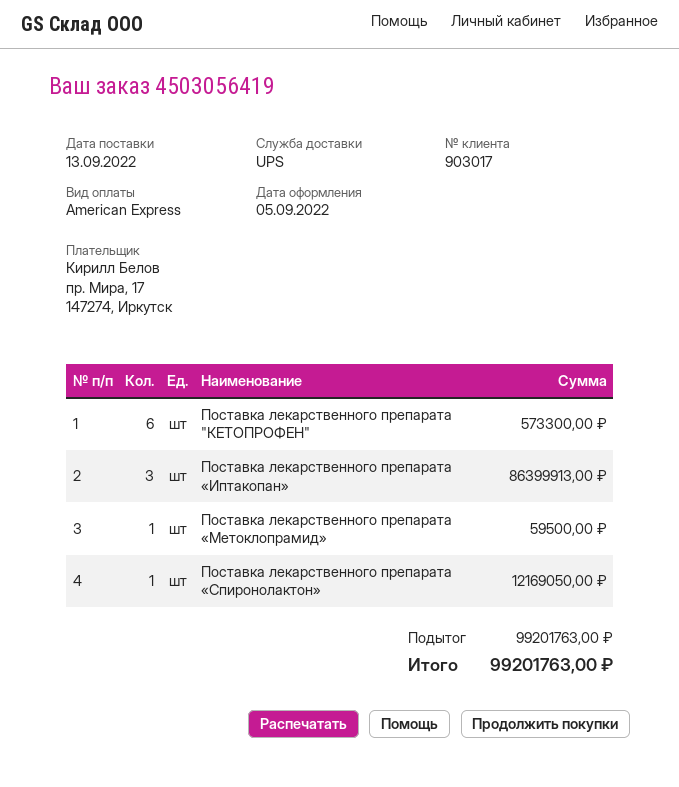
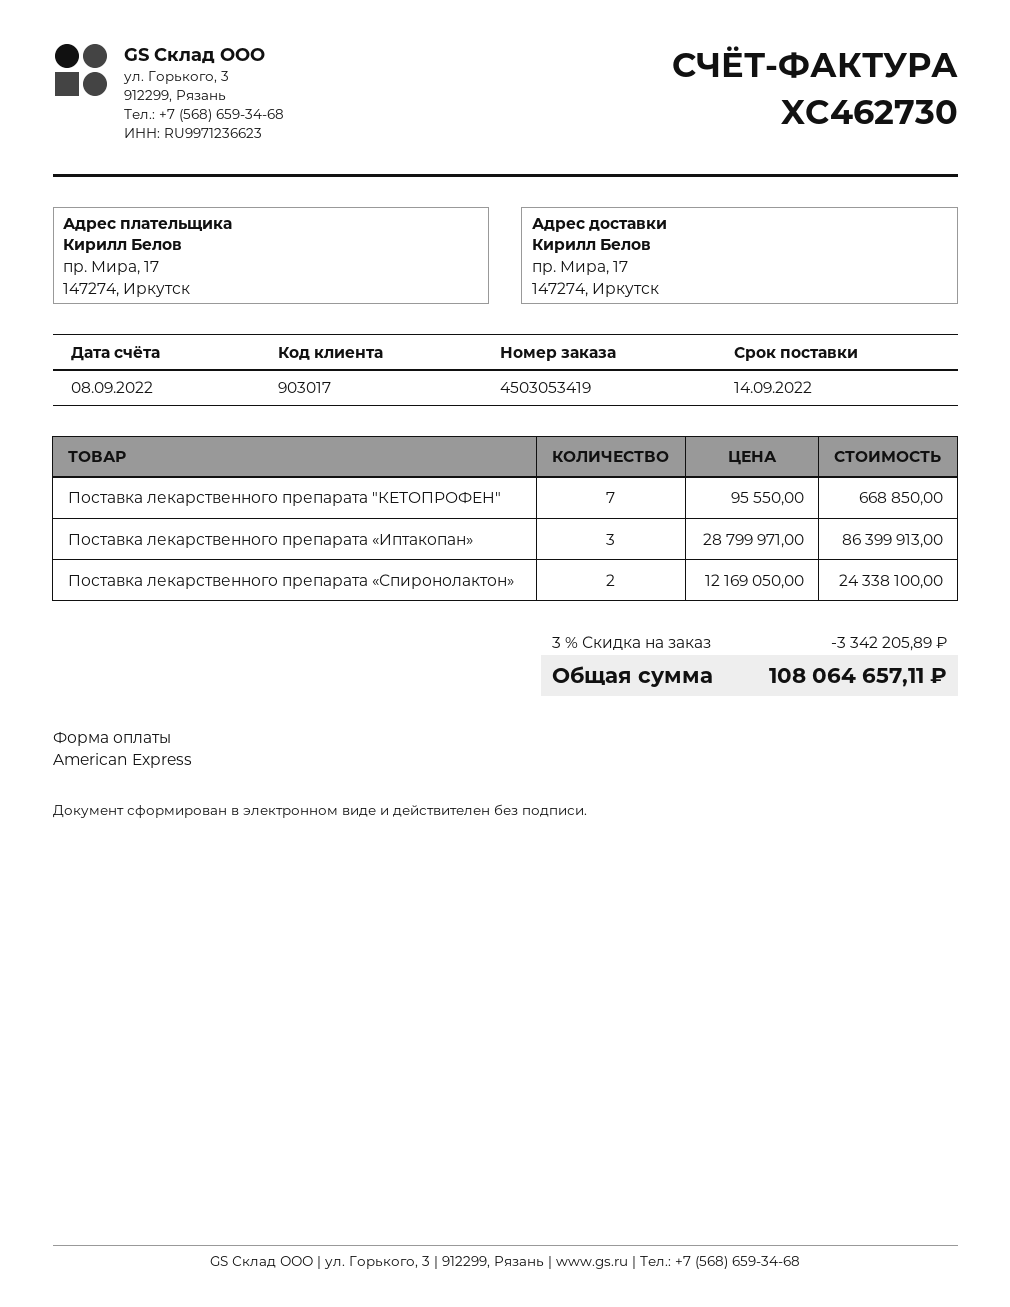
order number: 4503056419 -> 4503053419
delivery date: 2022-09-13 -> 2022-09-14
Поставка лекарственного препарата "КЕТОПРОФЕН": 6 for 573300.00 -> 7 for 668850.00
Поставка лекарственного препарата «Метоклопрамид»: 1 for 59500.00 -> none
Поставка лекарственного препарата «Спиронолактон»: 1 for 12169050.00 -> 2 for 24338100.00
discount: none -> 3% = 3342205.89
total: 99201763.00 -> 108064657.11

